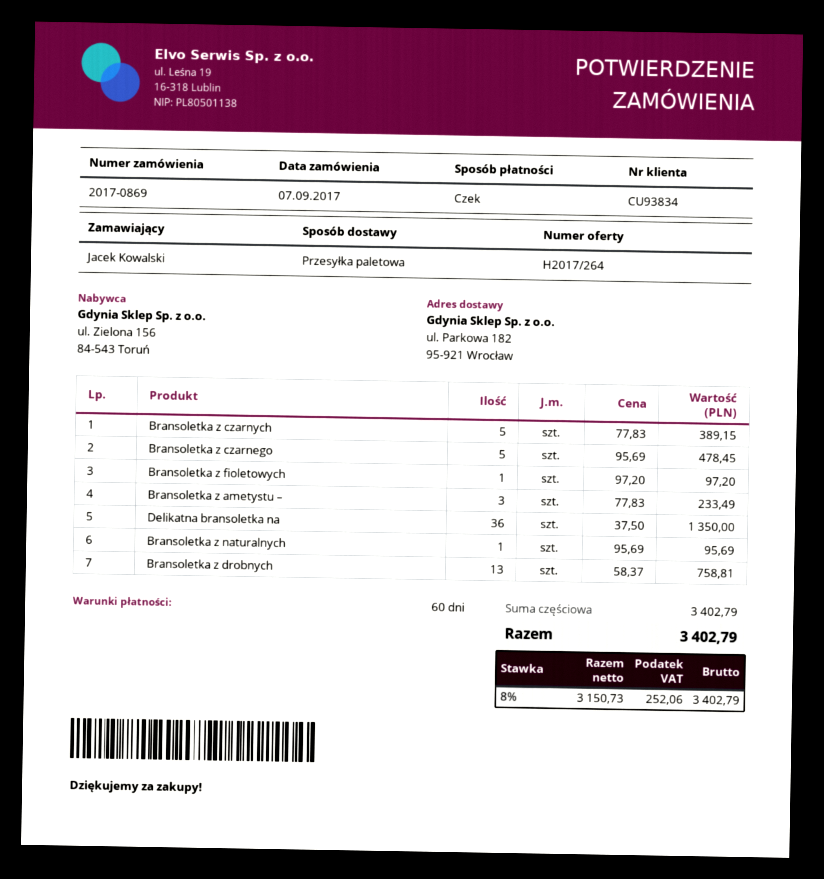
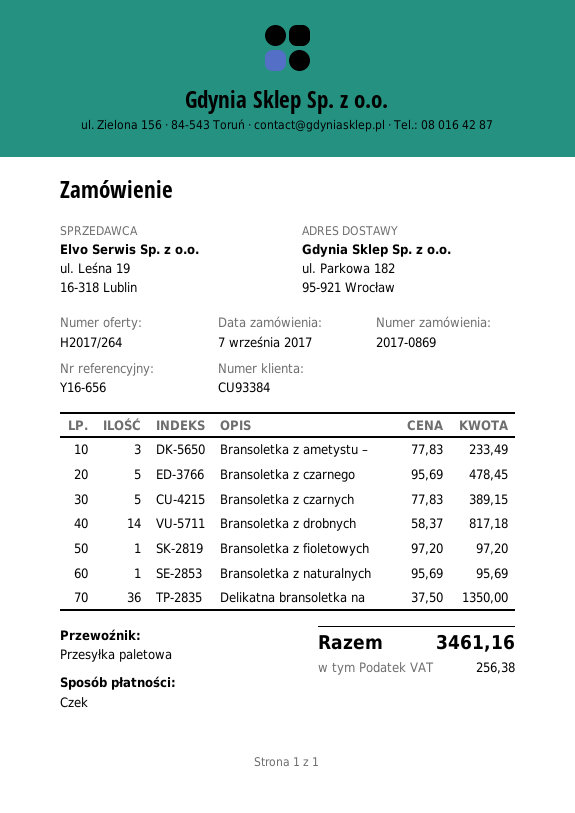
customer number: CU93834 -> CU93384
Bransoletka z drobnych: 13 x 58.37 = 758.81 -> 14 x 58.37 = 817.18
tax: 252.06 -> 256.38
total: 3402.79 -> 3461.16

